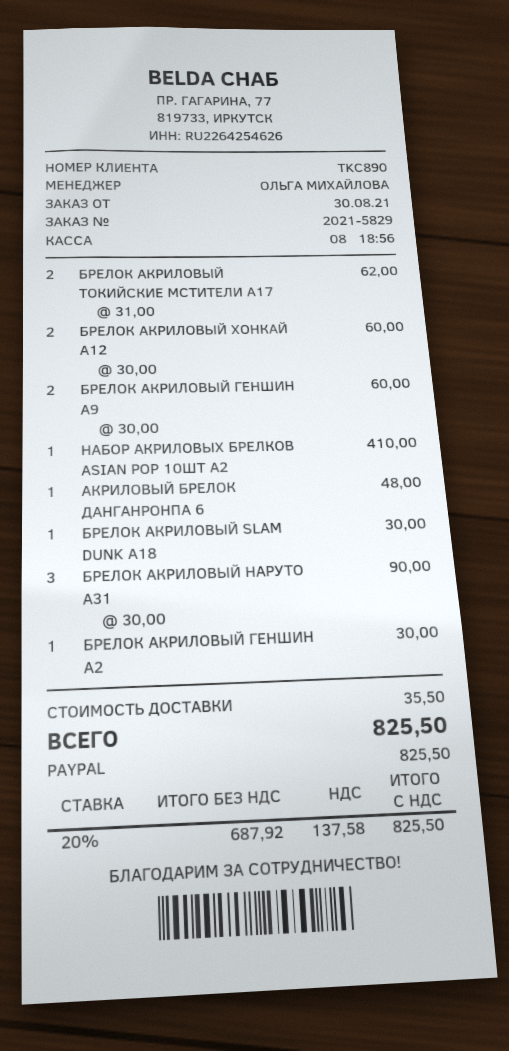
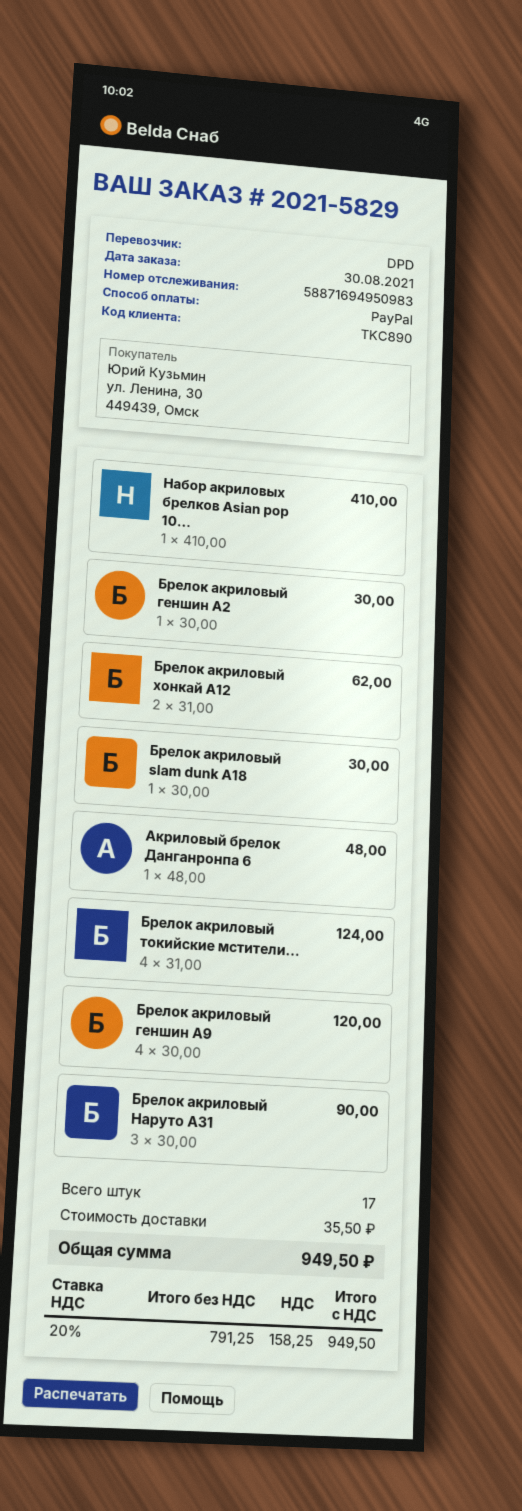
БРЕЛОК АКРИЛОВЫЙ ТОКИЙСКИЕ МСТИТЕЛИ А17: 2 x 31.00 = 62.00 -> 4 x 31.00 = 124.00
БРЕЛОК АКРИЛОВЫЙ ХОНКАЙ А12: 2 x 30.00 = 60.00 -> 2 x 31.00 = 62.00
БРЕЛОК АКРИЛОВЫЙ ГЕНШИН А9: 2 x 30.00 = 60.00 -> 4 x 30.00 = 120.00
net: 687.92 -> 791.25
tax: 20% = 137.58 -> 20% = 158.25
total: 825.50 -> 949.50

